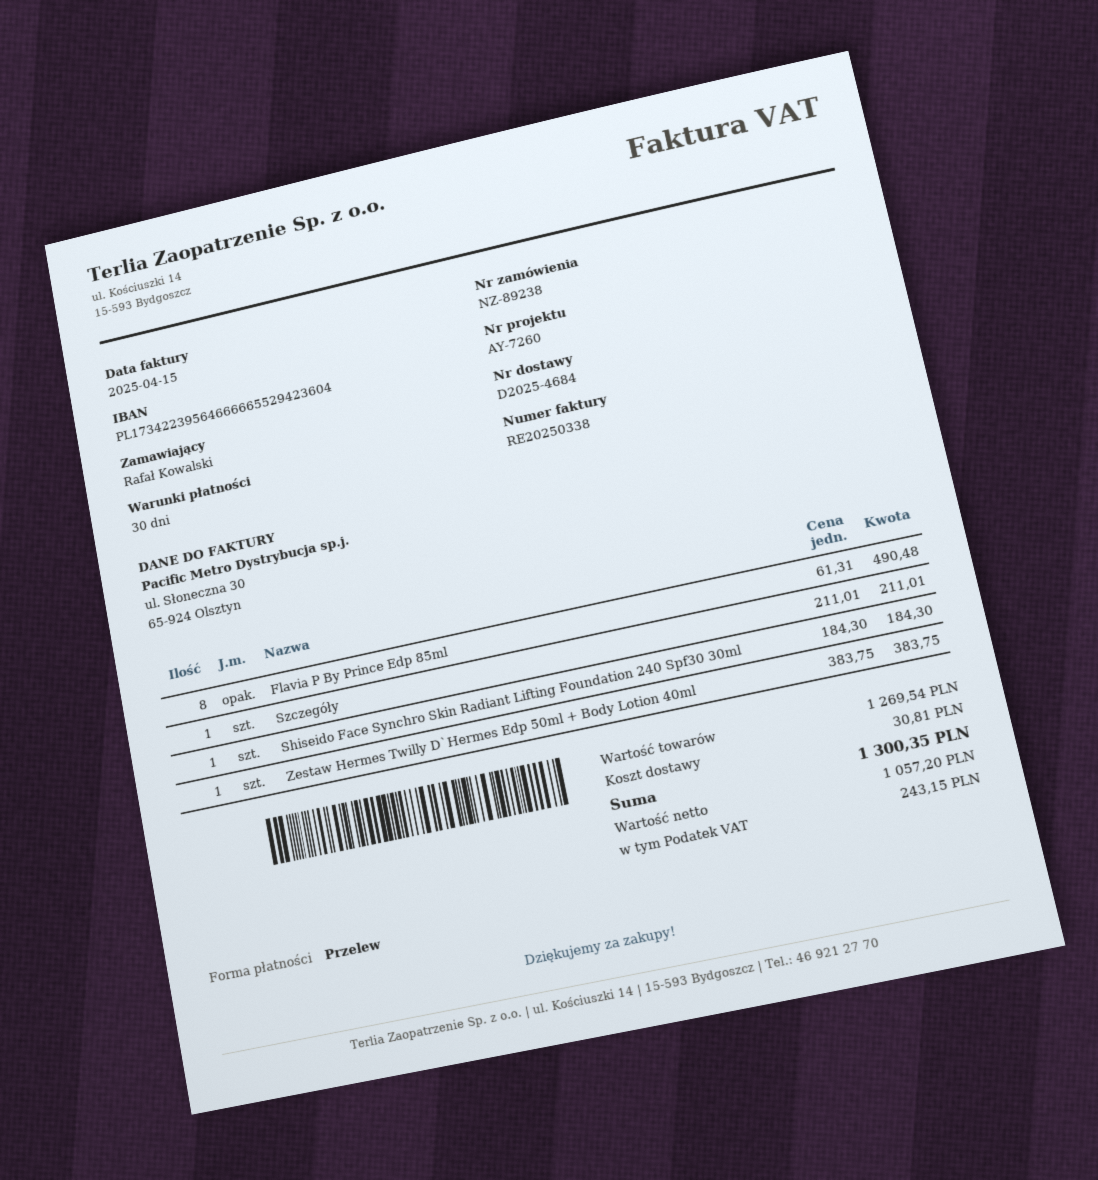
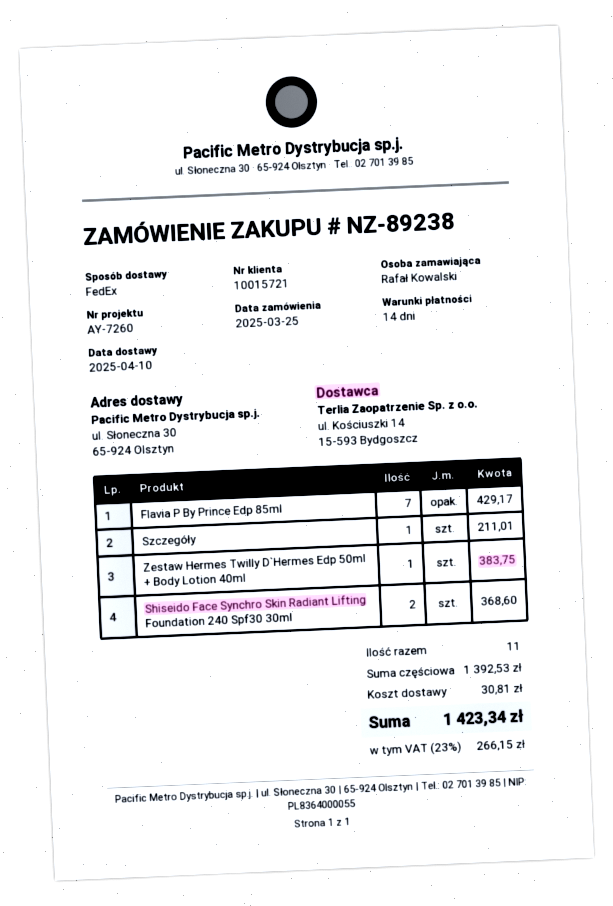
payment terms: 30 days -> 14 days
Flavia P By Prince Edp 85ml: 8 for 490.48 -> 7 for 429.17
Shiseido Face Synchro Skin Radiant Lifting Foundation 240 Spf30 30ml: 1 for 184.30 -> 2 for 368.60
subtotal: 1269.54 -> 1392.53
tax: 243.15 -> 266.15
total: 1300.35 -> 1423.34

